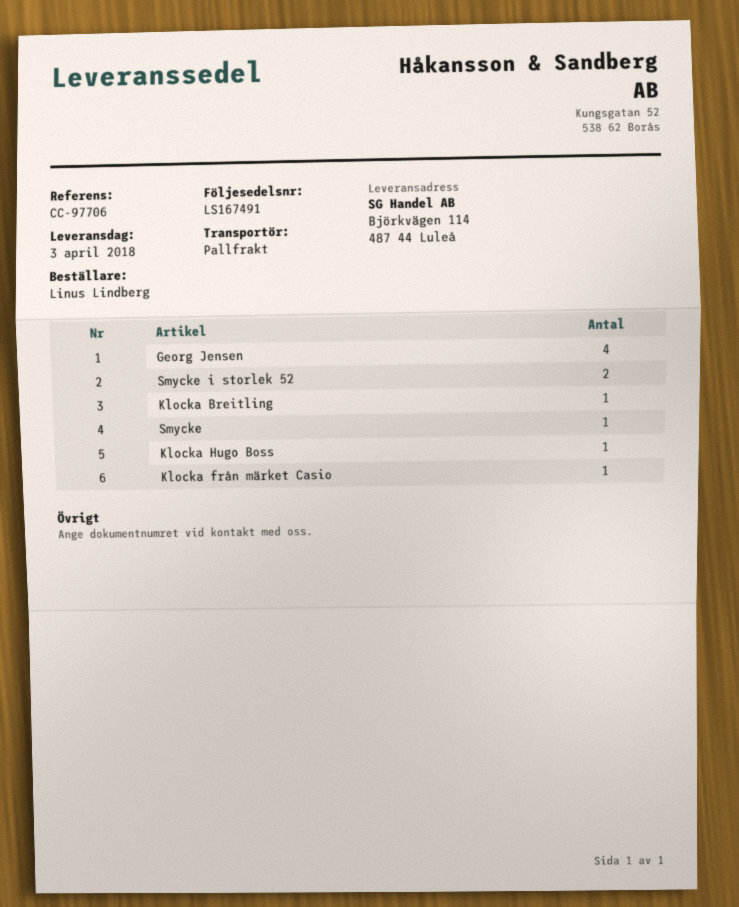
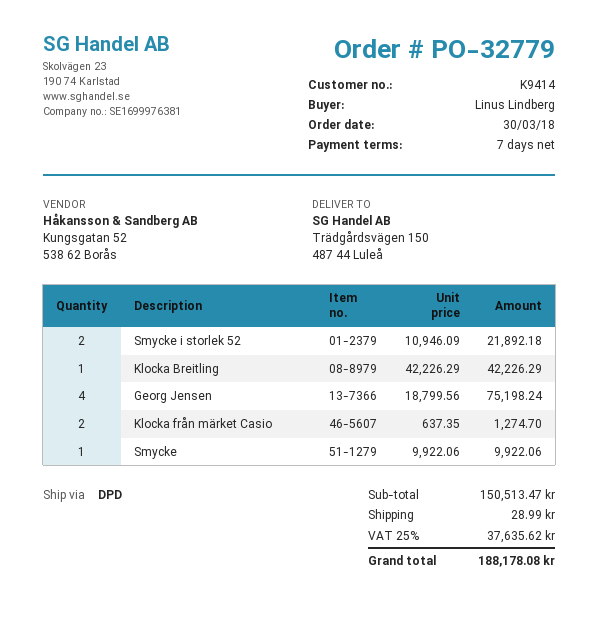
shipping method: pallet freight -> DPD
ship to: Björkvägen 114, 487 44 Luleå -> Trädgårdsvägen 150, 487 44 Luleå
Klocka Hugo Boss: 1 -> none
Klocka från märket Casio: 1 -> 2

